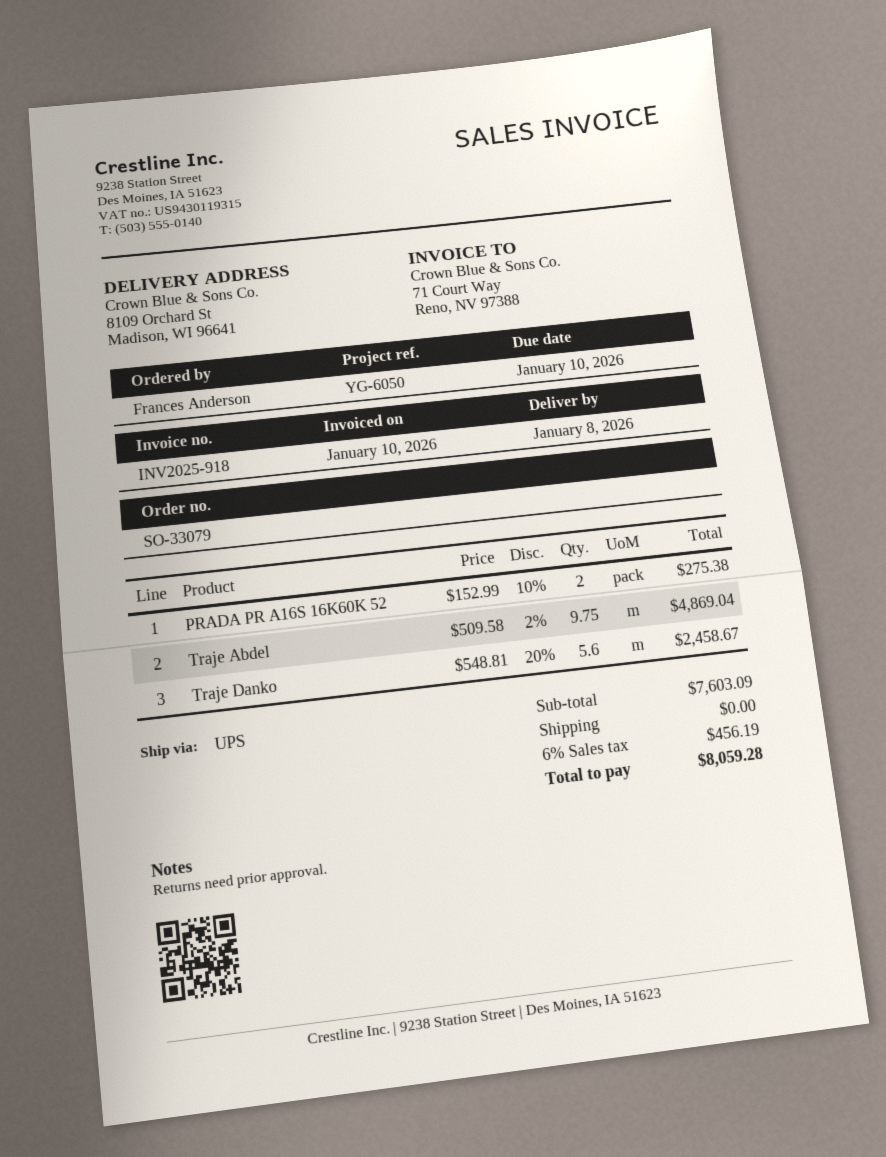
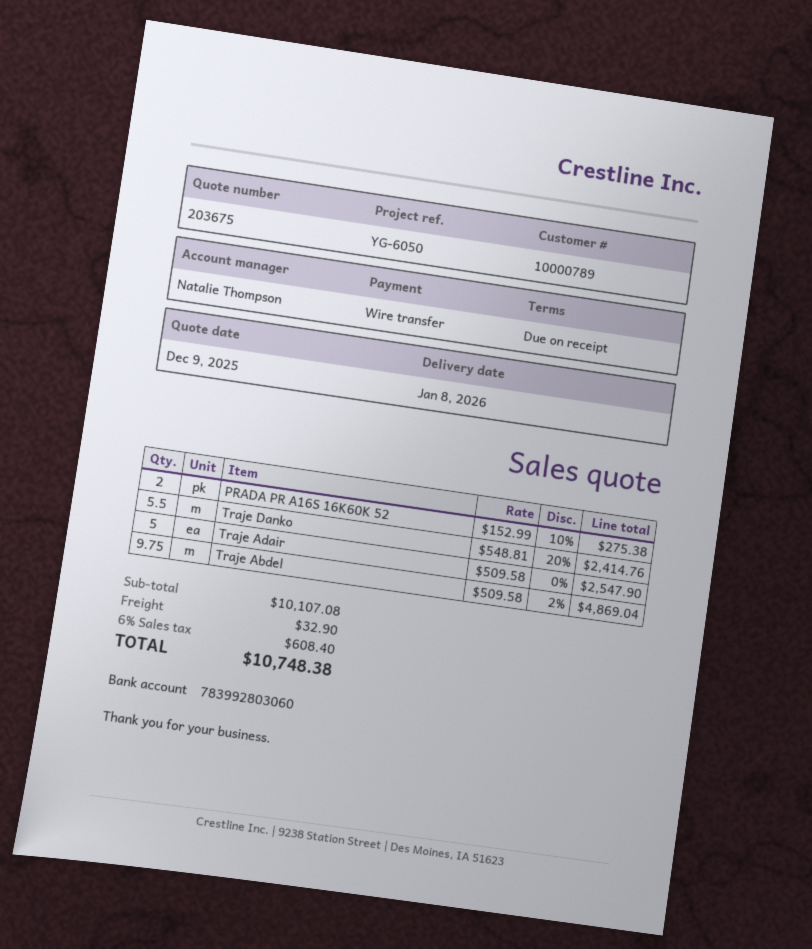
Traje Danko: 5.6 x 548.81 - 20% = 2458.67 -> 5.5 x 548.81 - 20% = 2414.76
Traje Adair: none -> 5 x 509.58 = 2547.90
subtotal: 7603.09 -> 10107.08
shipping: 0.00 -> 32.90
tax: 6% = 456.19 -> 6% = 608.40
total: 8059.28 -> 10748.38

